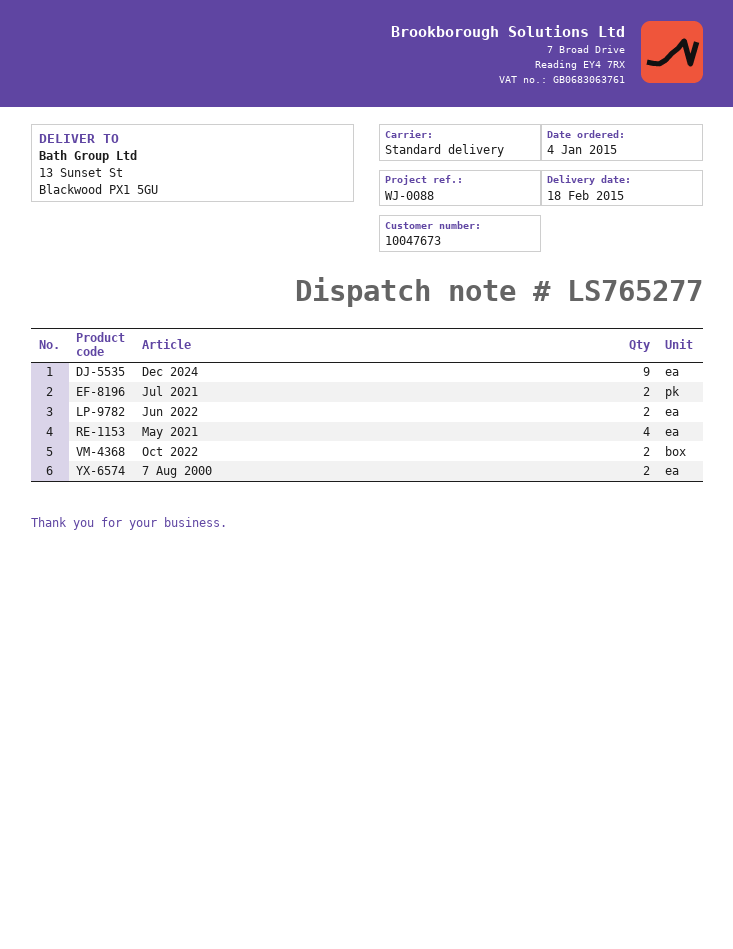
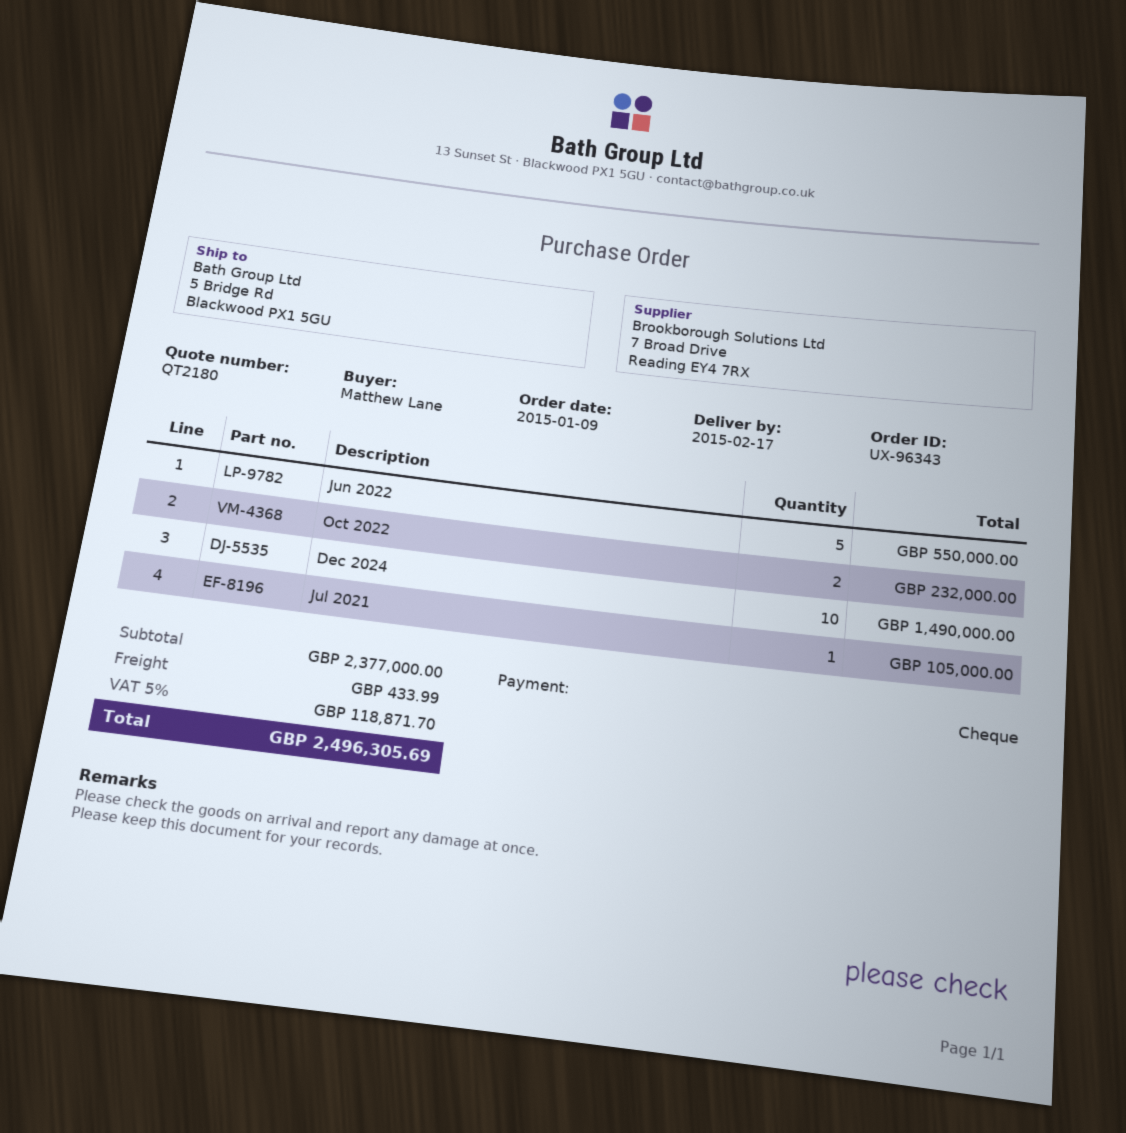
order date: 2015-01-04 -> 2015-01-09
delivery date: 2015-02-18 -> 2015-02-17
ship to: 13 Sunset St, Blackwood PX1 5GU -> 5 Bridge Rd, Blackwood PX1 5GU
Dec 2024: 9 -> 10
Jul 2021: 2 -> 1
Jun 2022: 2 -> 5
May 2021: 4 -> none
7 Aug 2000: 2 -> none

